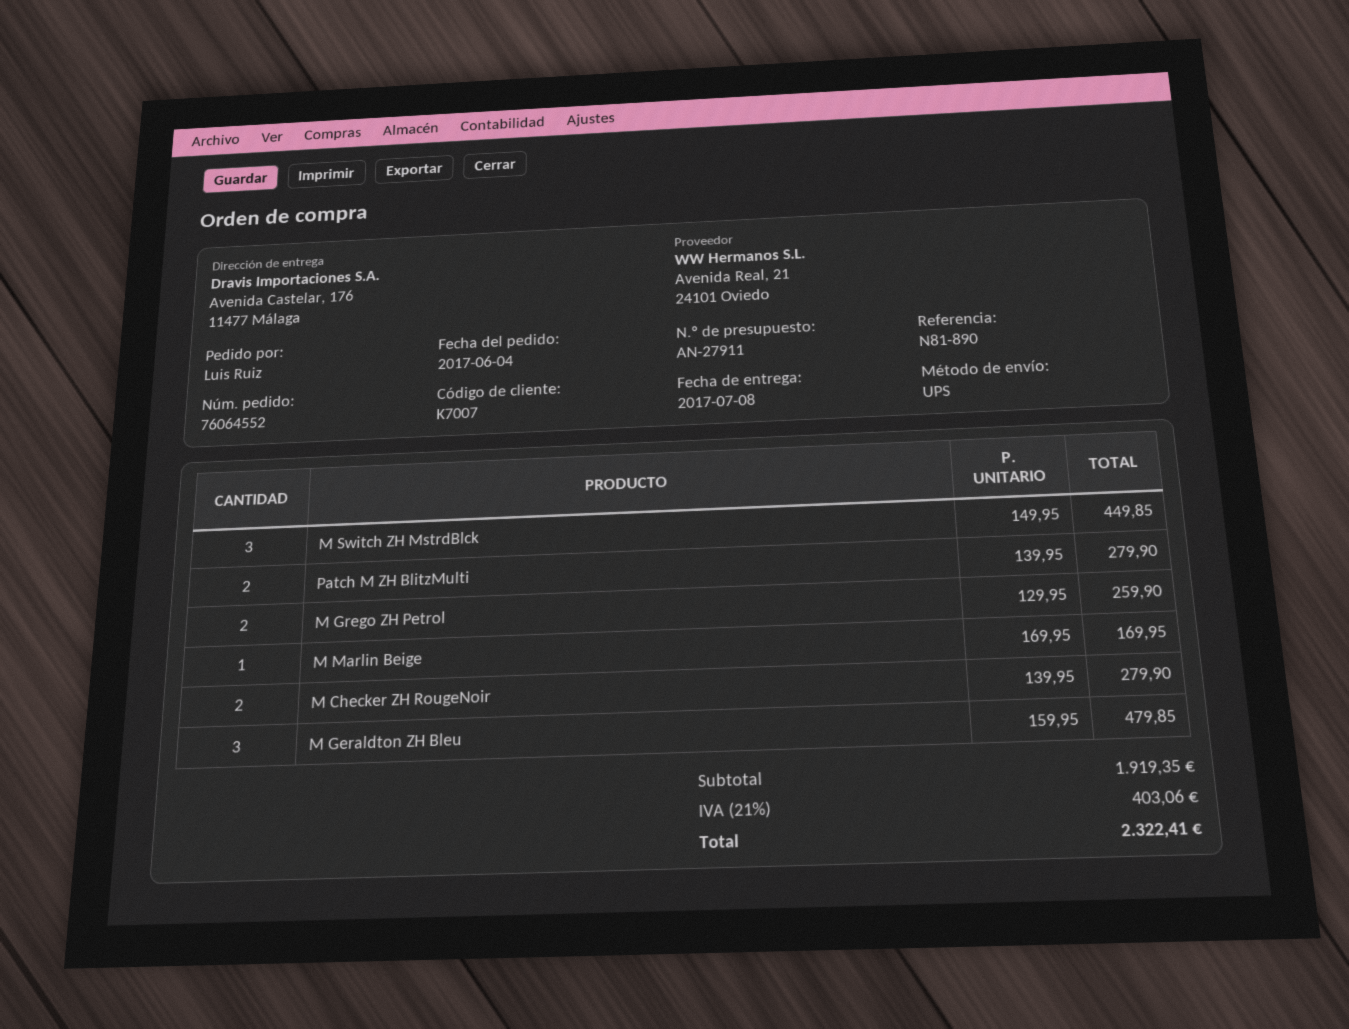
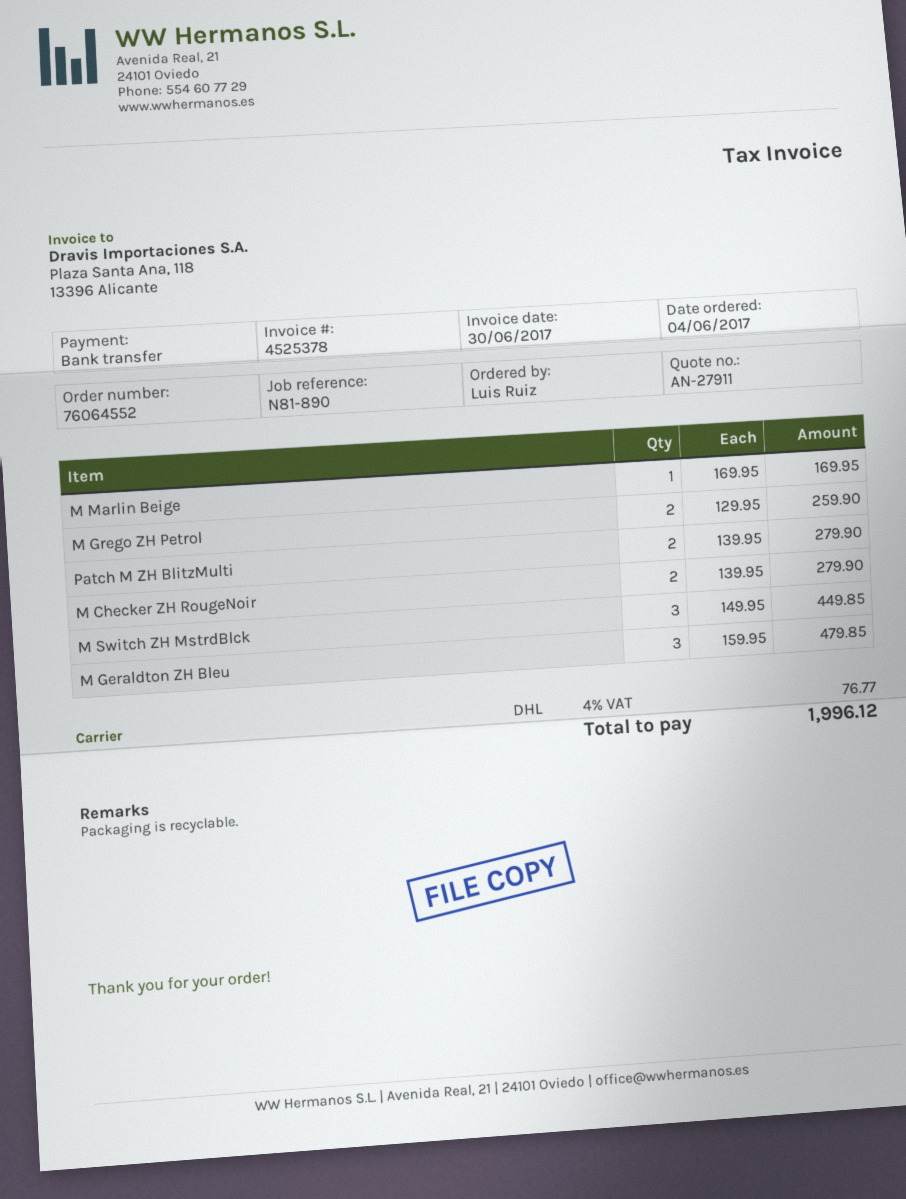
shipping method: UPS -> DHL
tax: 21% = 403.06 -> 4% = 76.77
total: 2322.41 -> 1996.12

